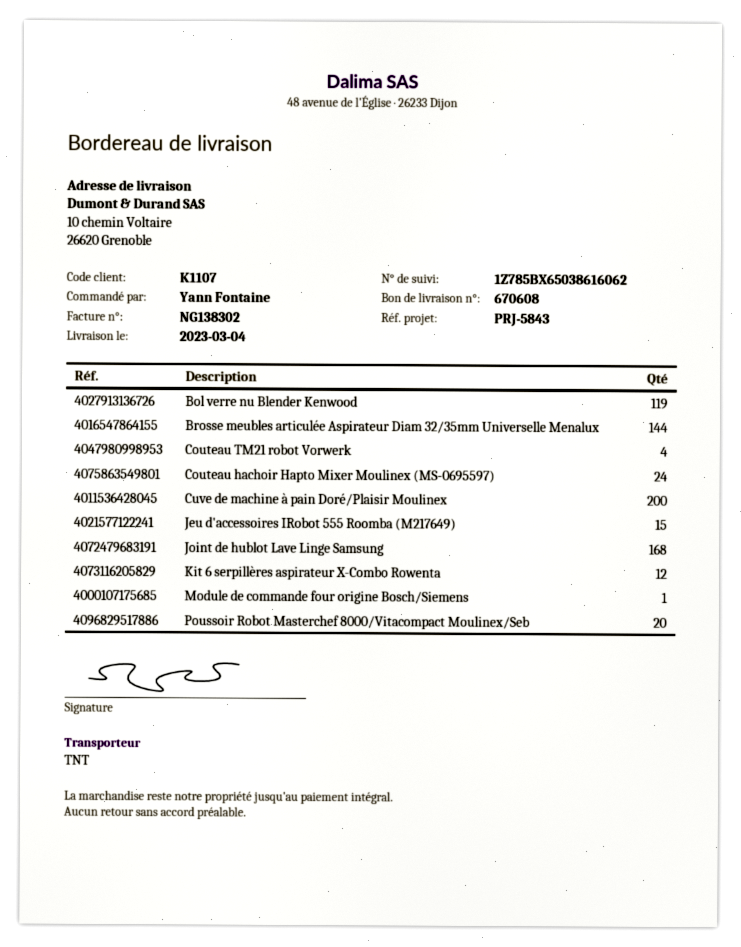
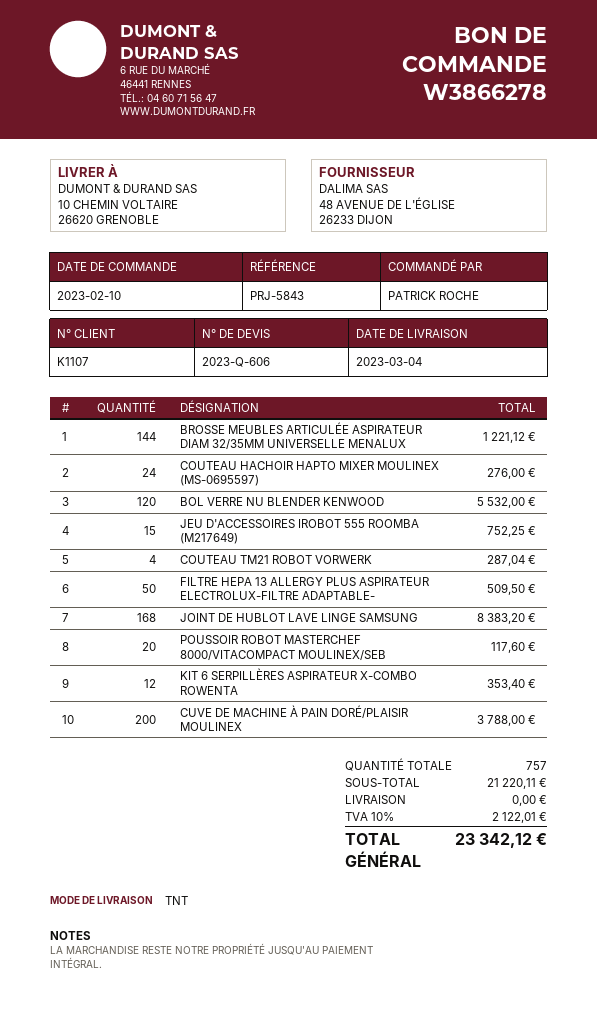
ordered by: Yann Fontaine -> PATRICK ROCHE
Bol verre nu Blender Kenwood: 119 -> 120
Module de commande four origine Bosch/Siemens: 1 -> none
FILTRE HEPA 13 ALLERGY PLUS ASPIRATEUR ELECTROLUX-FILTRE ADAPTABLE-: none -> 50

